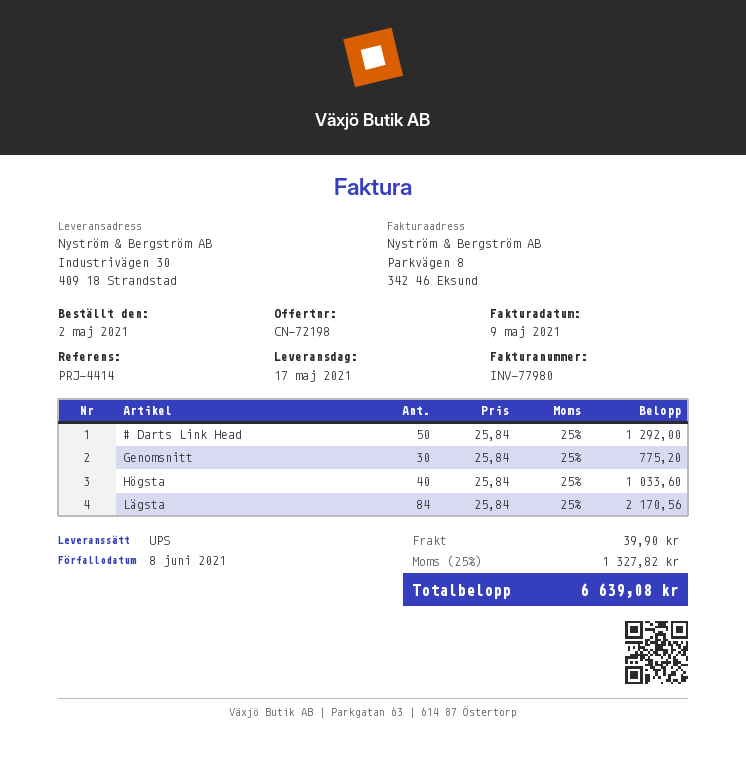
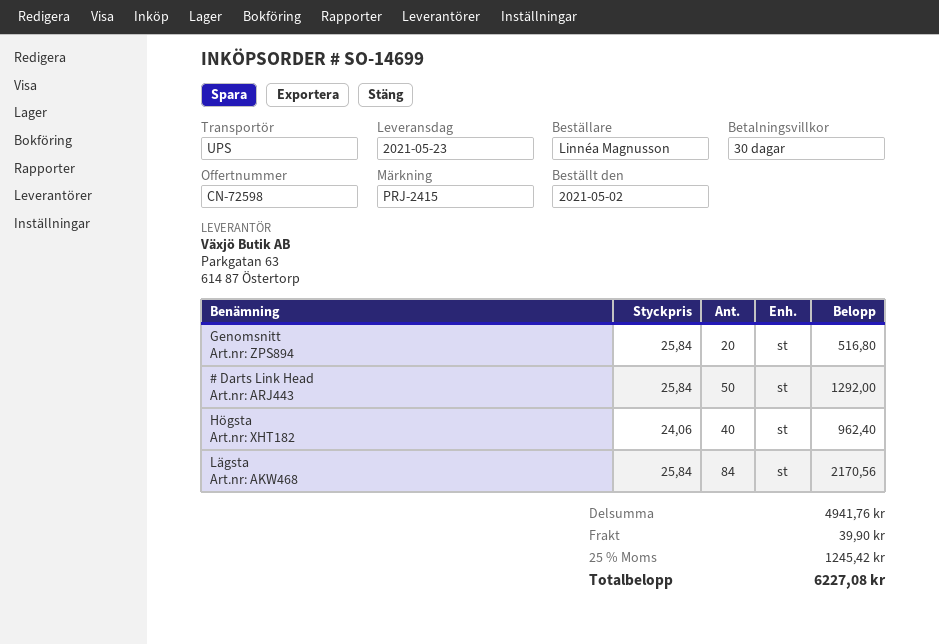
quote number: CN-72198 -> CN-72598
delivery date: 2021-05-17 -> 2021-05-23
reference: PRJ-4414 -> PRJ-2415
Genomsnitt: 30 x 25.84 = 775.20 -> 20 x 25.84 = 516.80
Högsta: 40 x 25.84 = 1033.60 -> 40 x 24.06 = 962.40
tax: 25% = 1327.82 -> 25% = 1245.42
total: 6639.08 -> 6227.08

